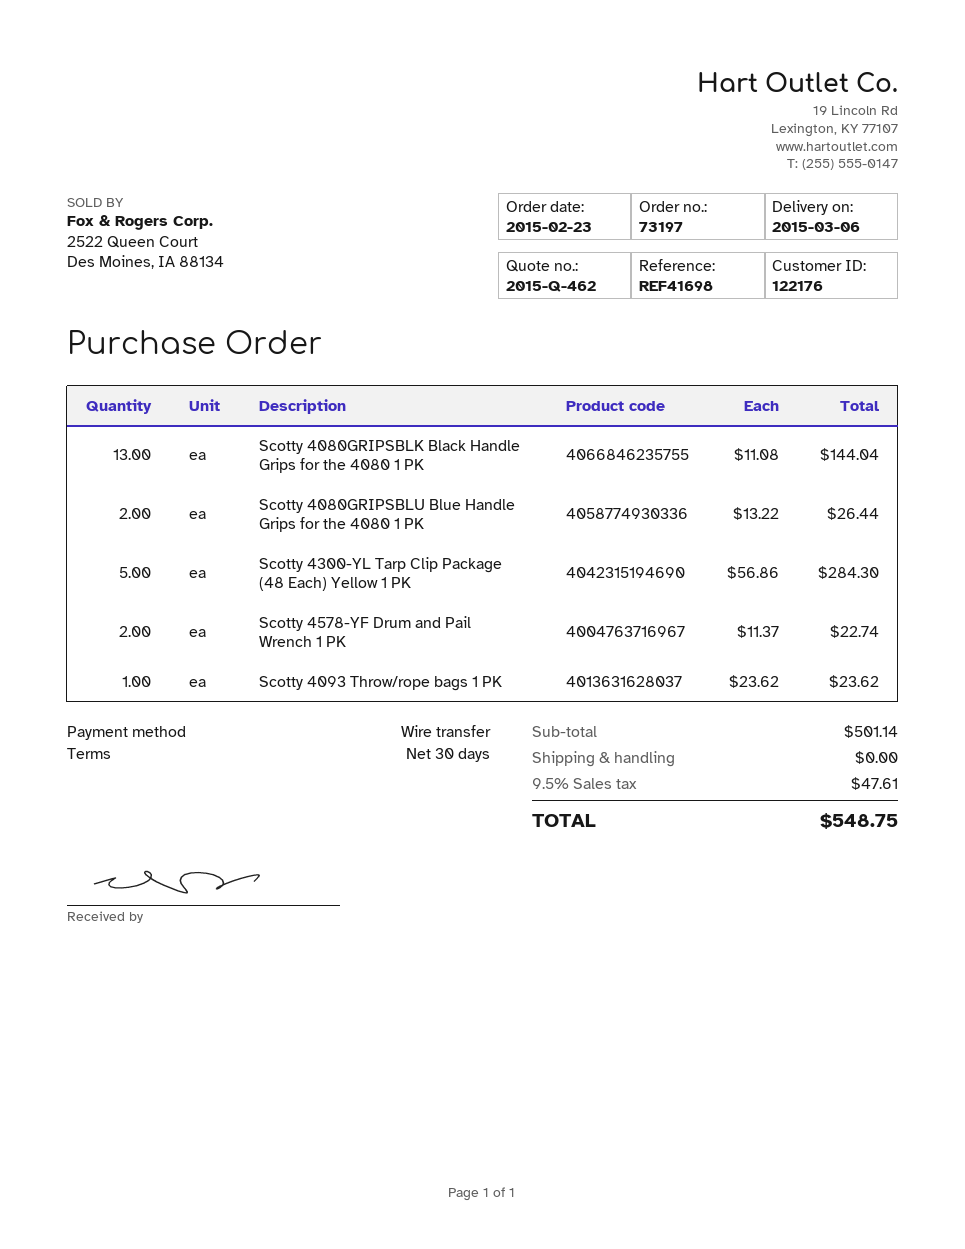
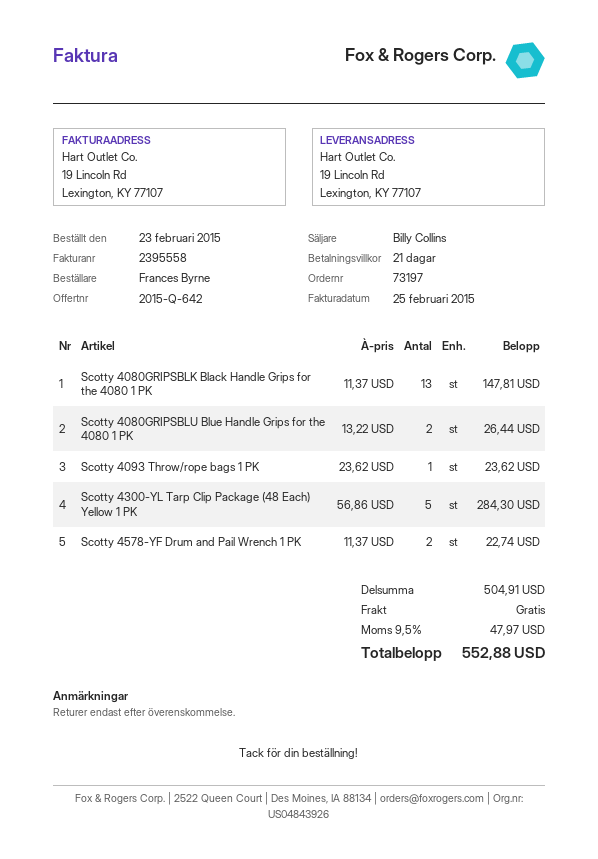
quote number: 2015-Q-462 -> 2015-Q-642
payment terms: 30 days -> 21 days
Scotty 4080GRIPSBLK Black Handle Grips for the 4080 1 PK: 13 x 11.08 = 144.04 -> 13 x 11.37 = 147.81
subtotal: 501.14 -> 504.91
tax: 9.5% = 47.61 -> 9.5% = 47.97
total: 548.75 -> 552.88

